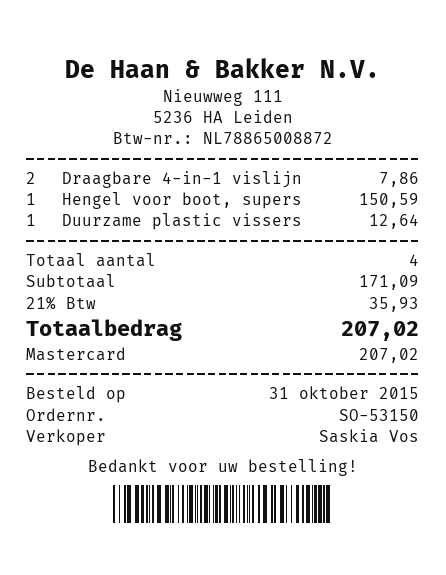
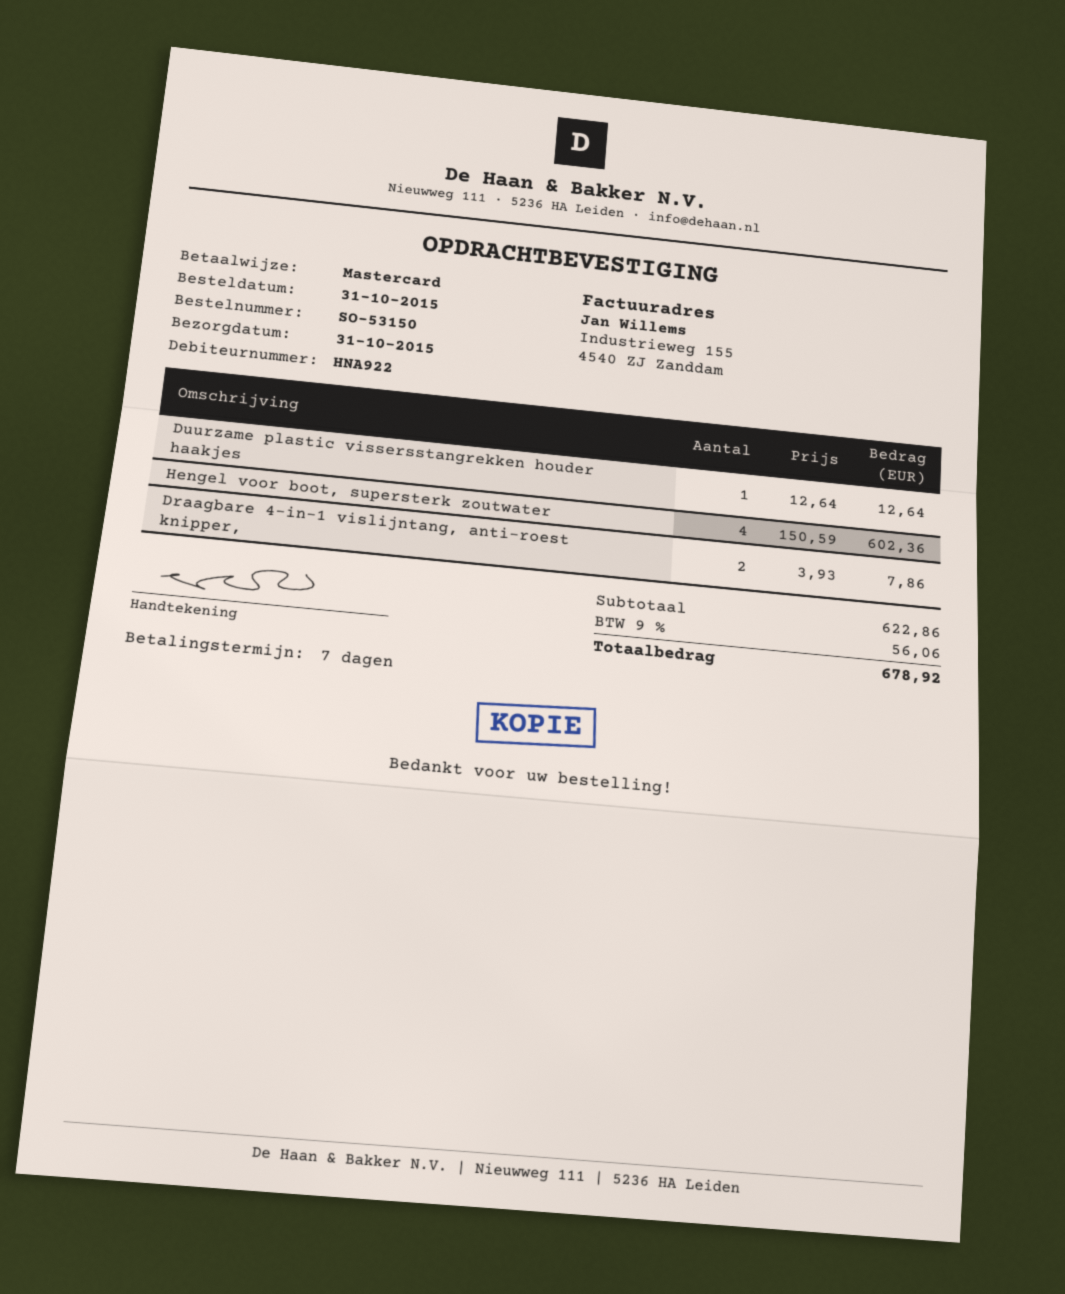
Hengel voor boot, supers: 1 for 150.59 -> 4 for 602.36
subtotal: 171.09 -> 622.86
tax: 21% = 35.93 -> 9% = 56.06
total: 207.02 -> 678.92

